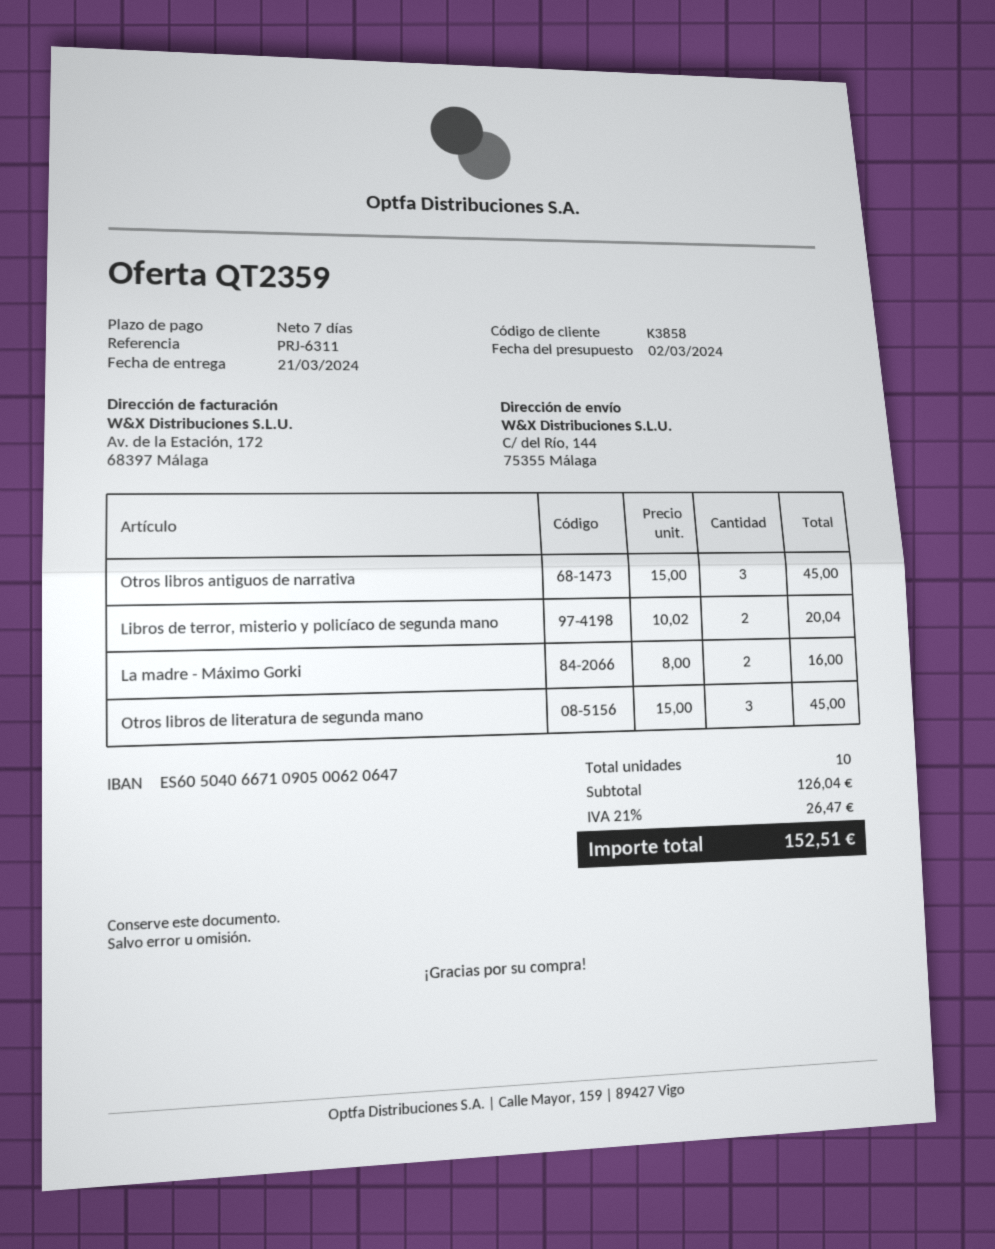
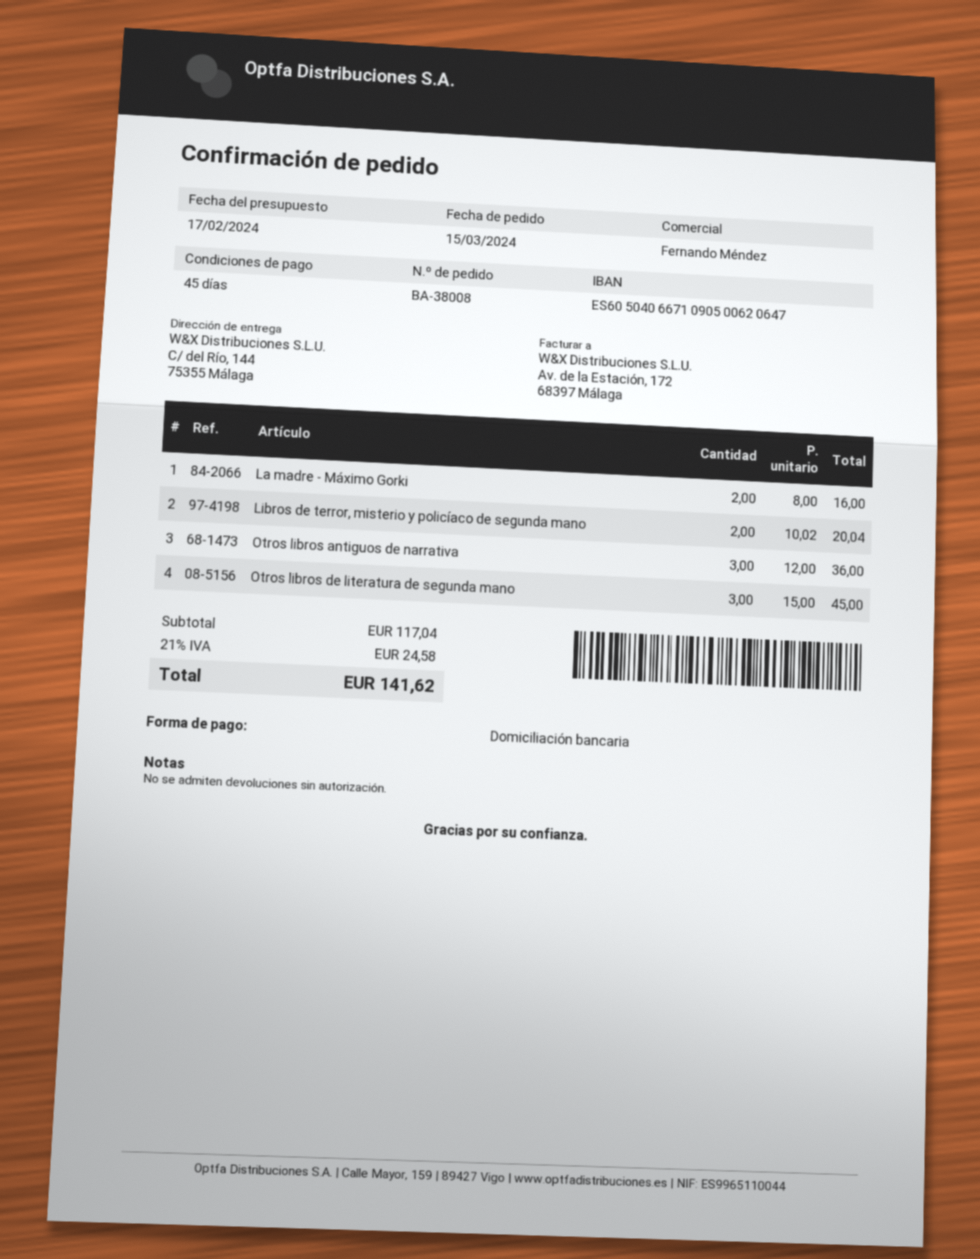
quote date: 2024-03-02 -> 2024-02-17
payment terms: 7 days -> 45 days
Otros libros antiguos de narrativa: 3 x 15.00 = 45.00 -> 3 x 12.00 = 36.00
subtotal: 126.04 -> 117.04
tax: 21% = 26.47 -> 21% = 24.58
total: 152.51 -> 141.62

